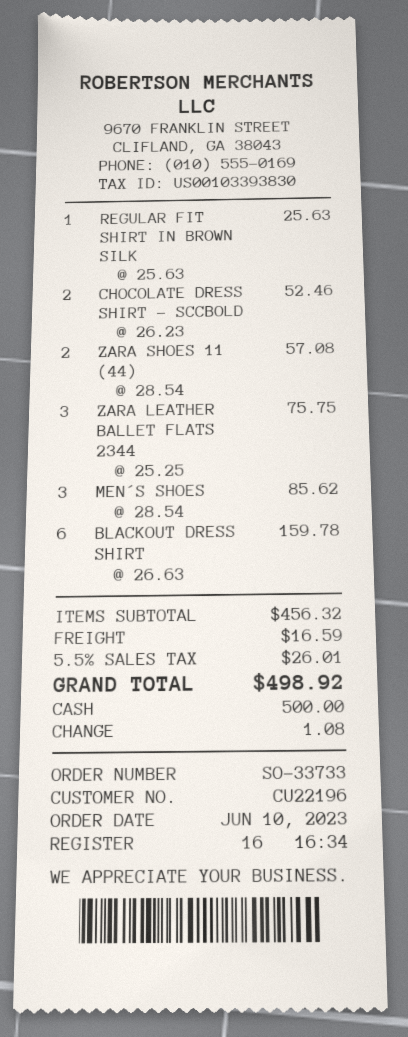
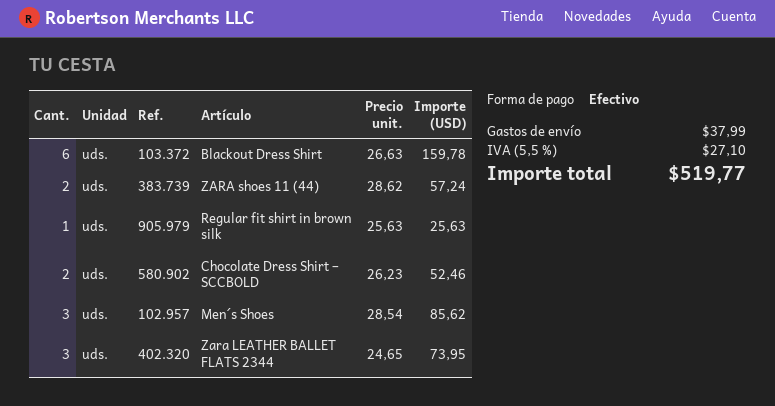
ZARA SHOES 11 (44): 2 x 28.54 = 57.08 -> 2 x 28.62 = 57.24
ZARA LEATHER BALLET FLATS 2344: 3 x 25.25 = 75.75 -> 3 x 24.65 = 73.95
shipping: 16.59 -> 37.99
tax: 5.5% = 26.01 -> 5.5% = 27.10
total: 498.92 -> 519.77

